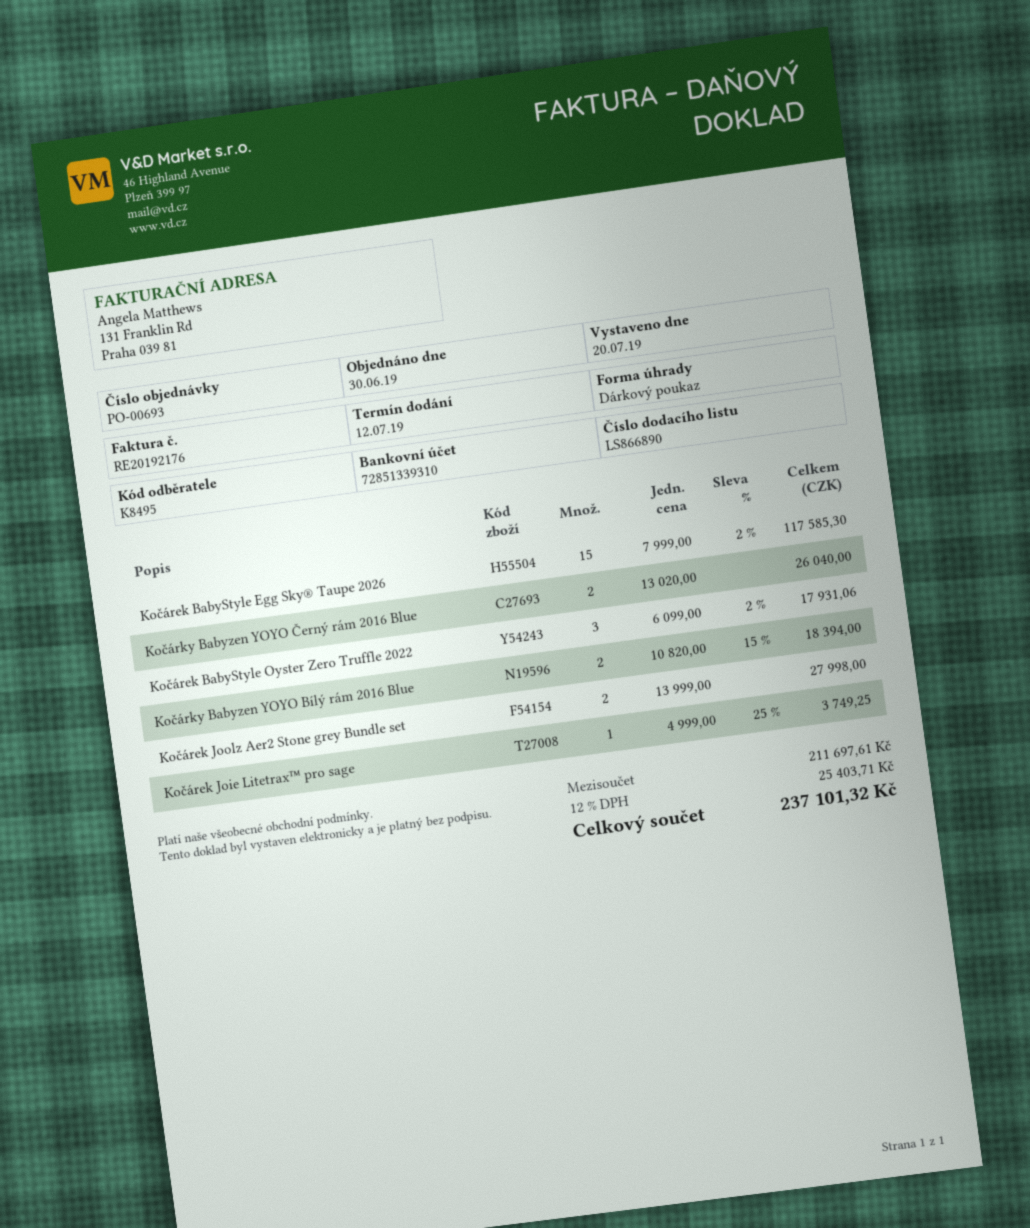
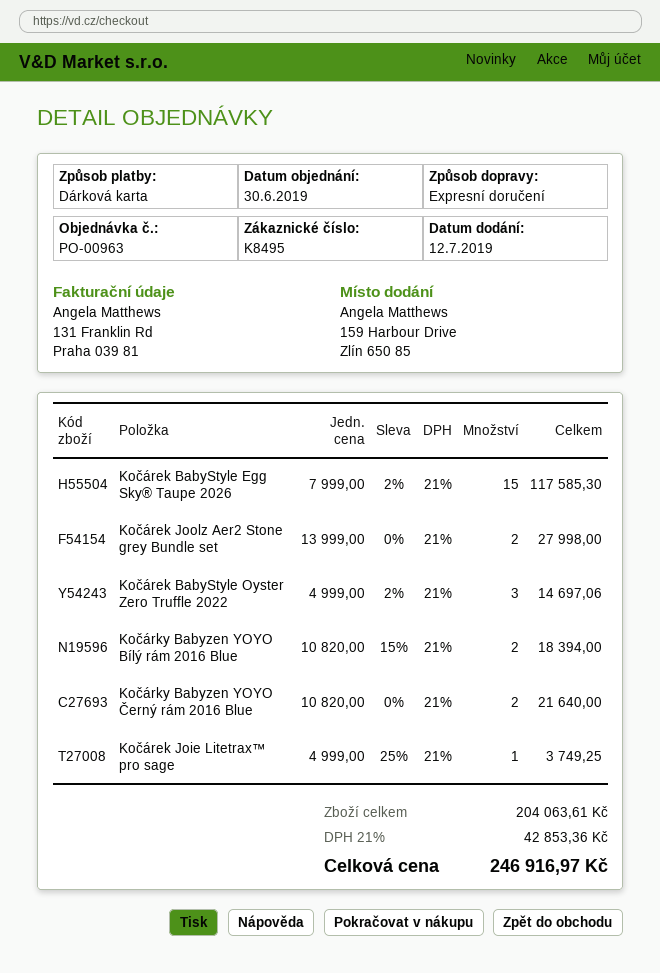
order number: PO-00693 -> PO-00963
Kočárky Babyzen YOYO Černý rám 2016 Blue: 2 x 13020.00 = 26040.00 -> 2 x 10820.00 = 21640.00
Kočárek BabyStyle Oyster Zero Truffle 2022: 3 x 6099.00 - 2% = 17931.06 -> 3 x 4999.00 - 2% = 14697.06
subtotal: 211697.61 -> 204063.61
tax: 12% = 25403.71 -> 21% = 42853.36
total: 237101.32 -> 246916.97

